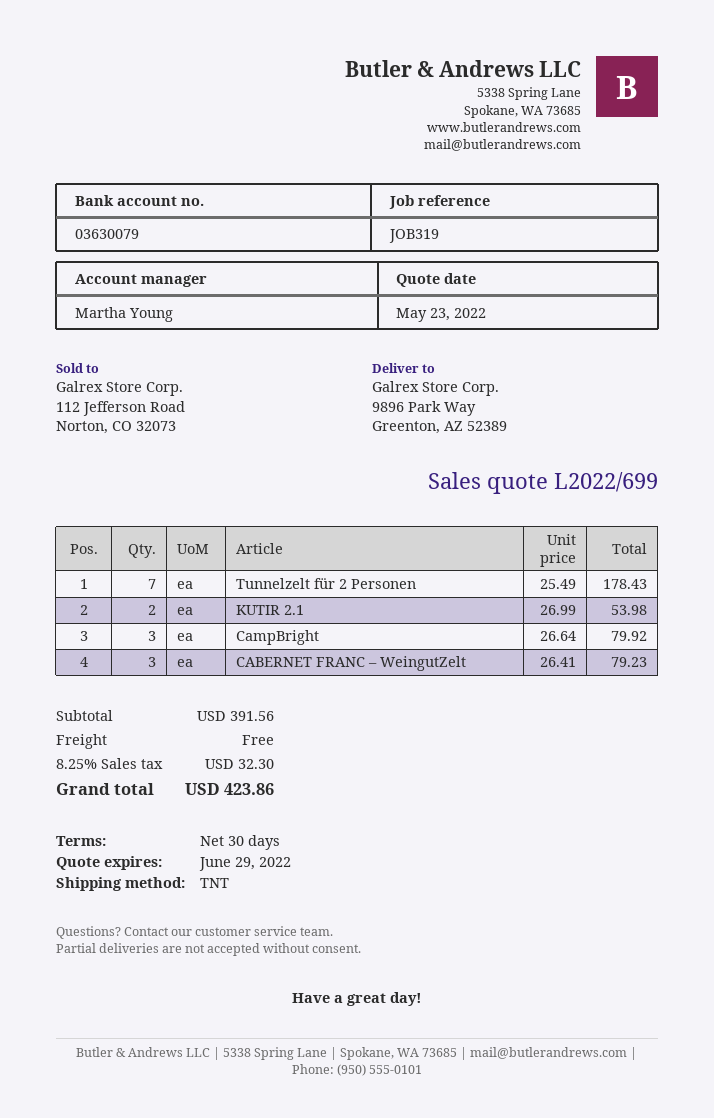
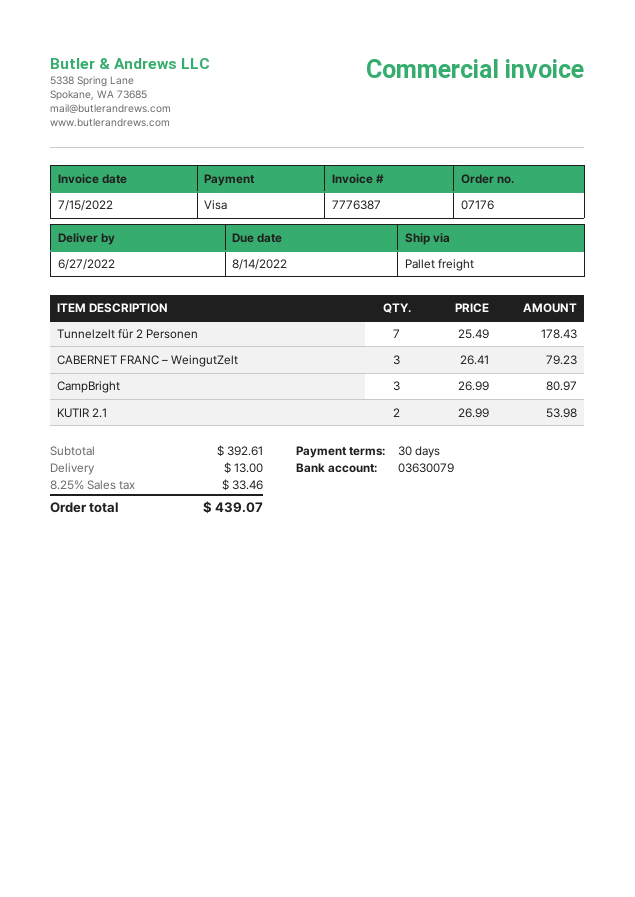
shipping method: TNT -> pallet freight
CampBright: 3 x 26.64 = 79.92 -> 3 x 26.99 = 80.97
subtotal: 391.56 -> 392.61
shipping: 0.00 -> 13.00
tax: 8.25% = 32.30 -> 8.25% = 33.46
total: 423.86 -> 439.07

